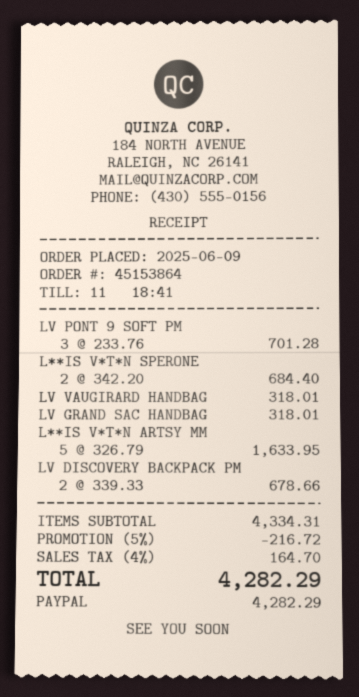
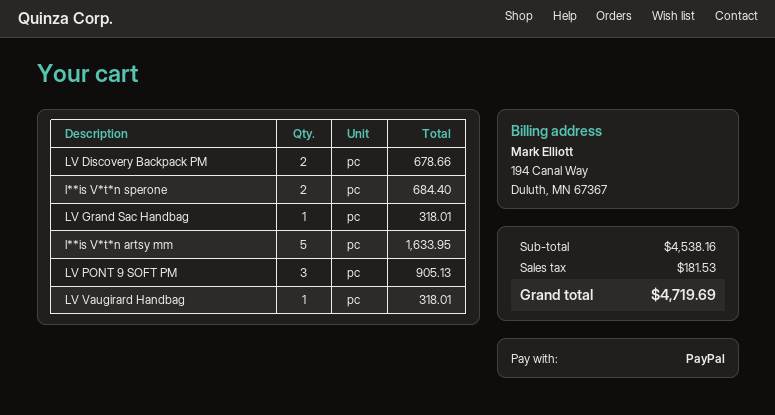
LV PONT 9 SOFT PM: 3 for 701.28 -> 3 for 905.13
subtotal: 4334.31 -> 4538.16
discount: 5% = 216.72 -> none
tax: 164.70 -> 181.53
total: 4282.29 -> 4719.69

